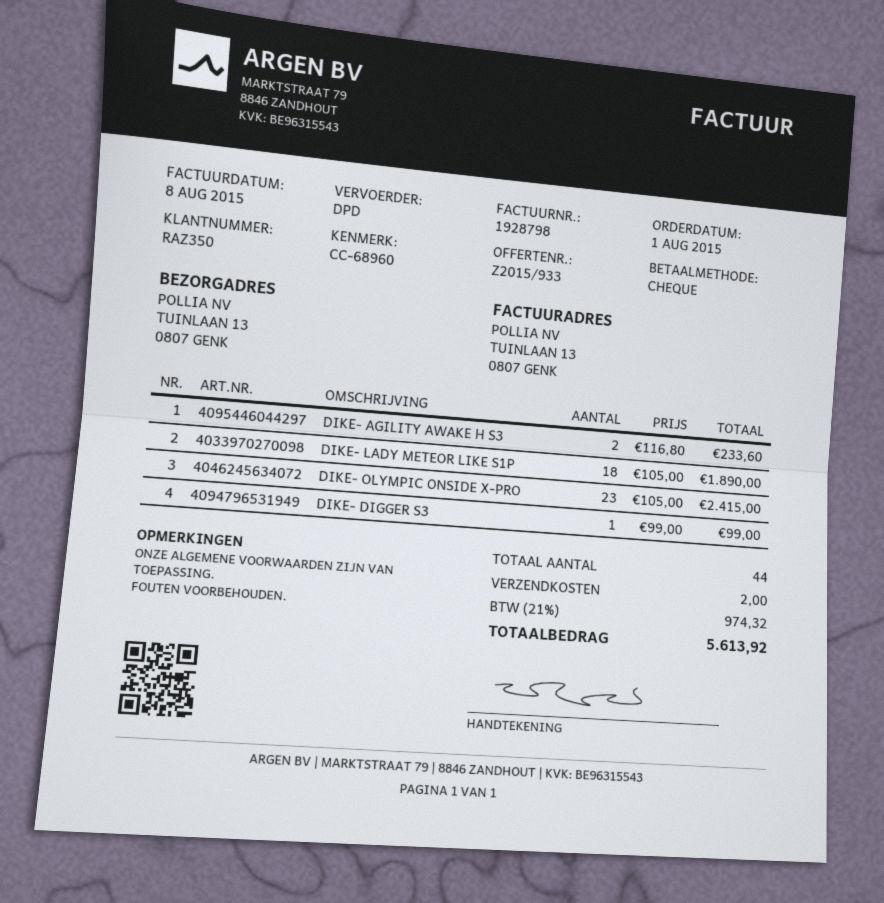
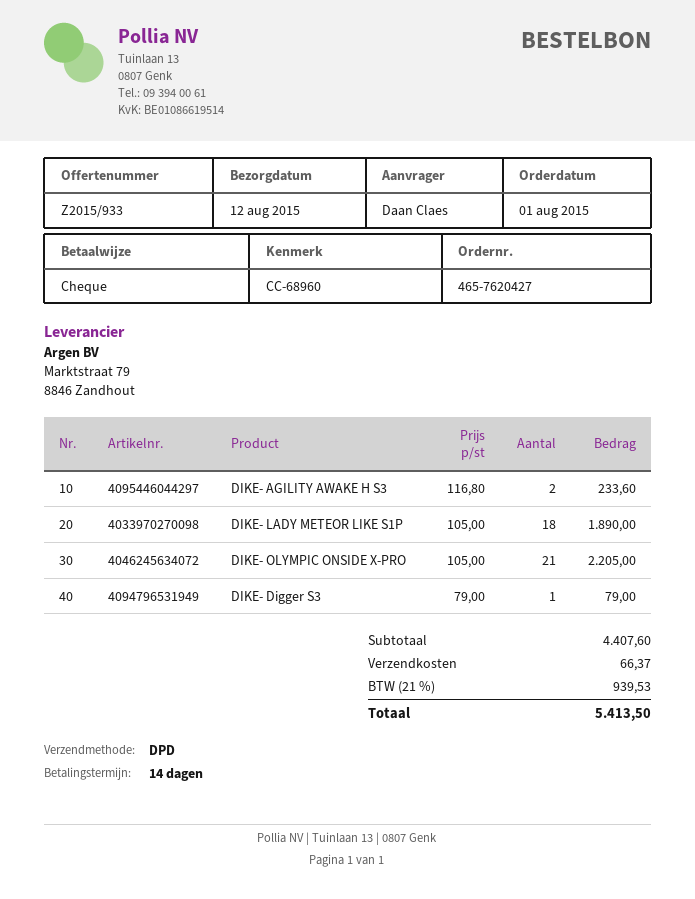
DIKE- OLYMPIC ONSIDE X-PRO: 23 x 105.00 = 2415.00 -> 21 x 105.00 = 2205.00
DIKE- DIGGER S3: 1 x 99.00 = 99.00 -> 1 x 79.00 = 79.00
shipping: 2.00 -> 66.37
tax: 21% = 974.32 -> 21% = 939.53
total: 5613.92 -> 5413.50

